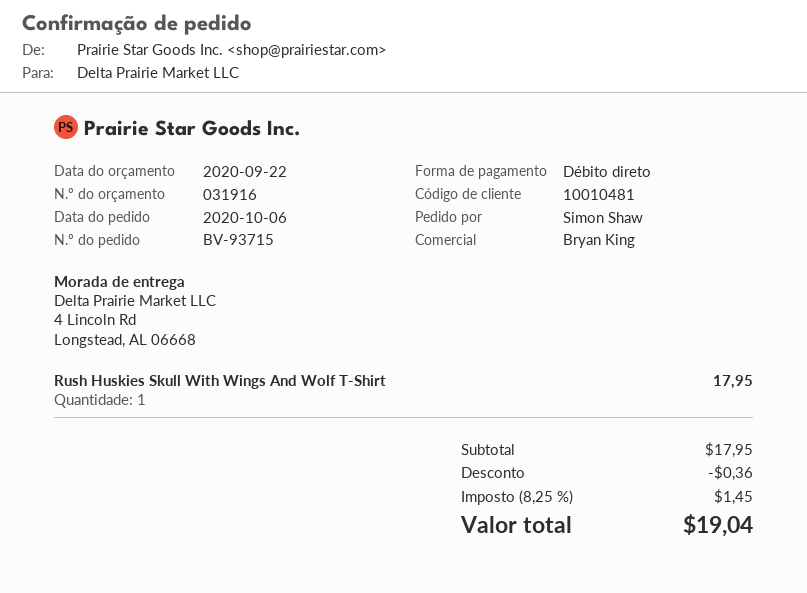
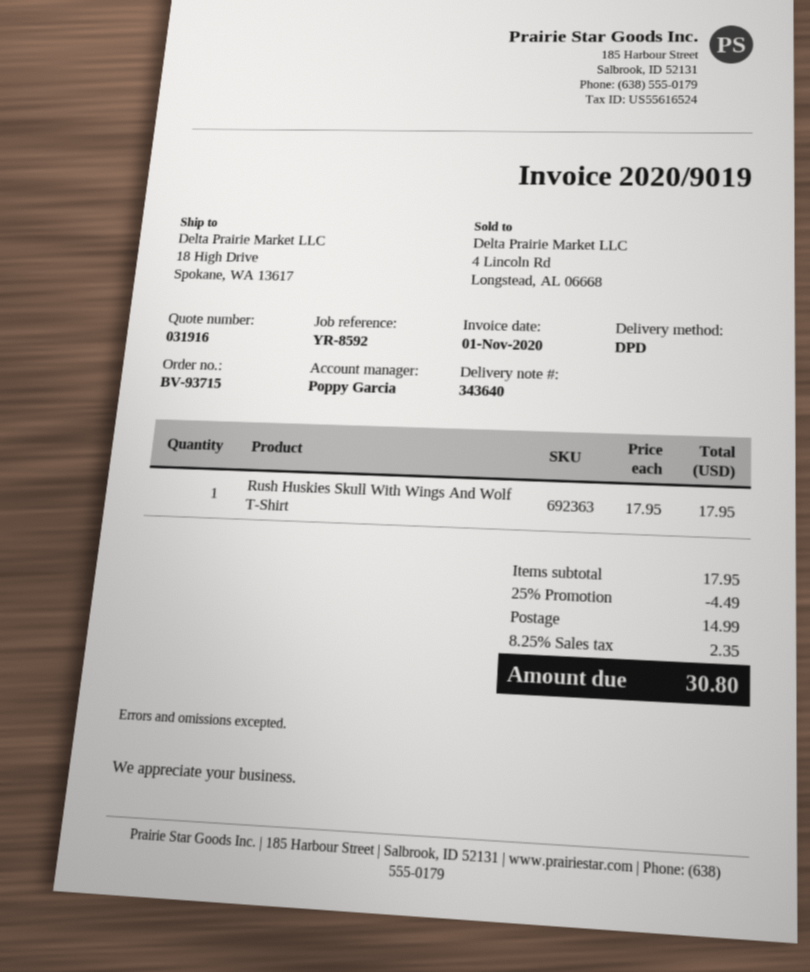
sales rep: Bryan King -> Poppy Garcia
ship to: 4 Lincoln Rd, Longstead, AL 06668 -> 18 High Drive, Spokane, WA 13617
discount: 0.36 -> 4.49
shipping: none -> 14.99
tax: 8.25% = 1.45 -> 8.25% = 2.35
total: 19.04 -> 30.80

